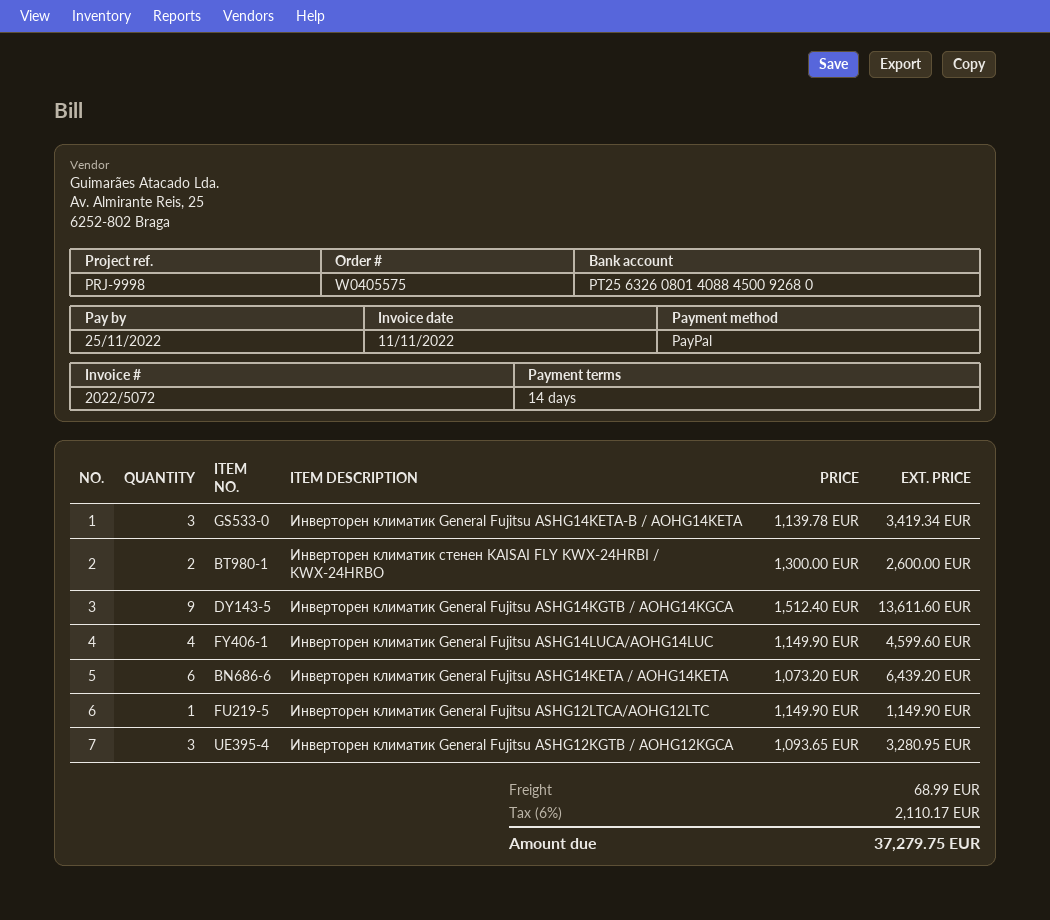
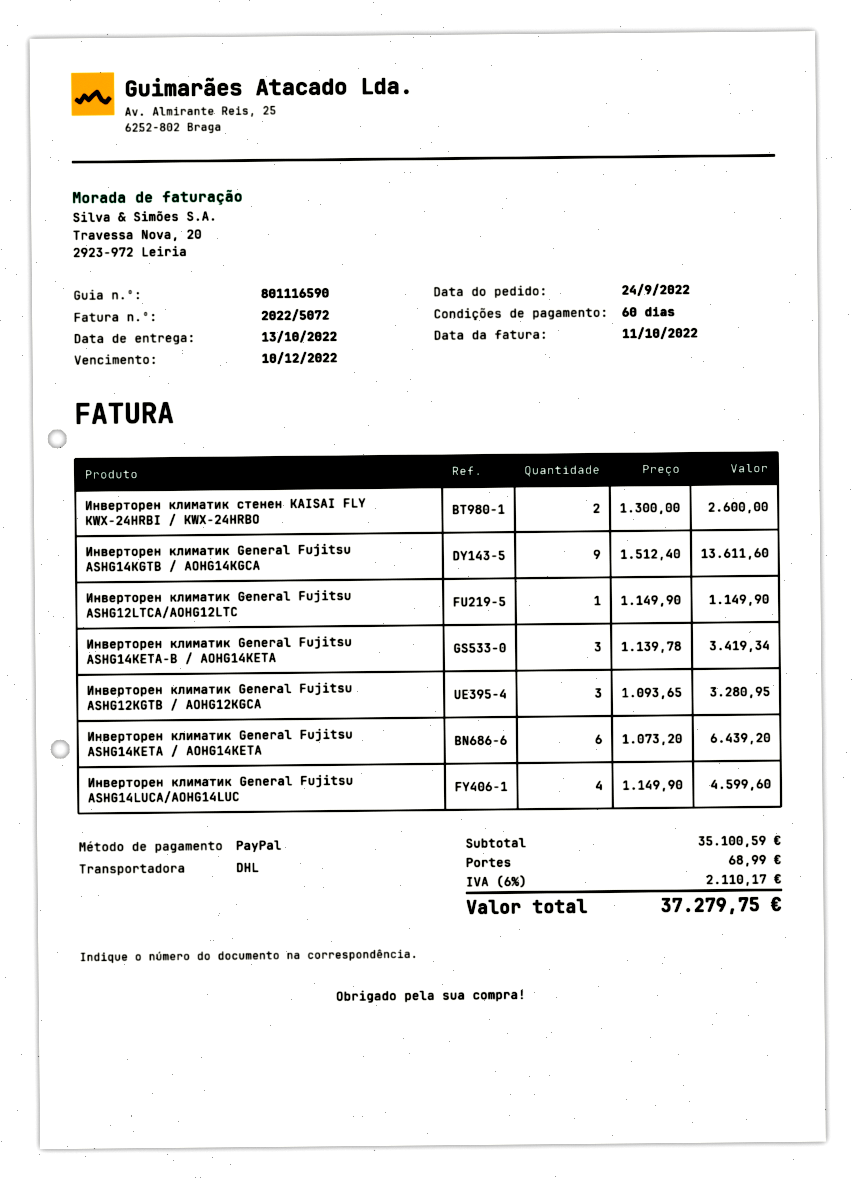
invoice date: 2022-11-11 -> 2022-10-11
payment terms: 14 days -> 60 days
due date: 2022-11-25 -> 2022-12-10

